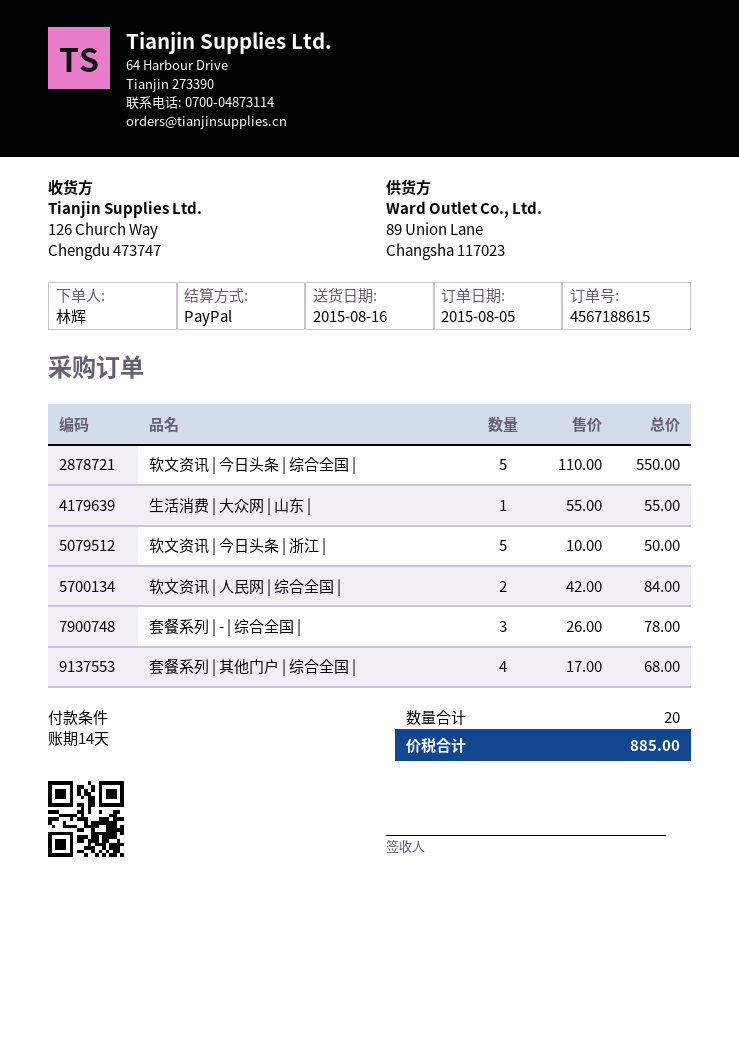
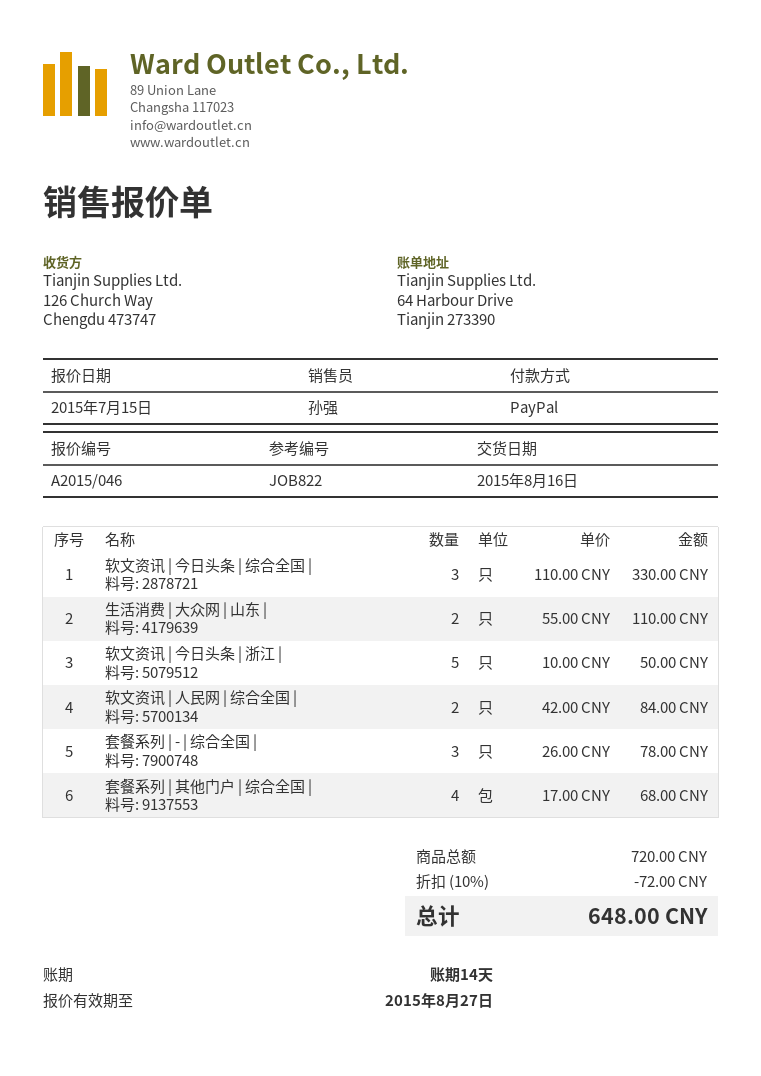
软文资讯 | 今日头条 | 综合全国 |: 5 x 110.00 = 550.00 -> 3 x 110.00 = 330.00
生活消费 | 大众网 | 山东 |: 1 x 55.00 = 55.00 -> 2 x 55.00 = 110.00
discount: none -> 10% = 72.00
total: 885.00 -> 648.00

